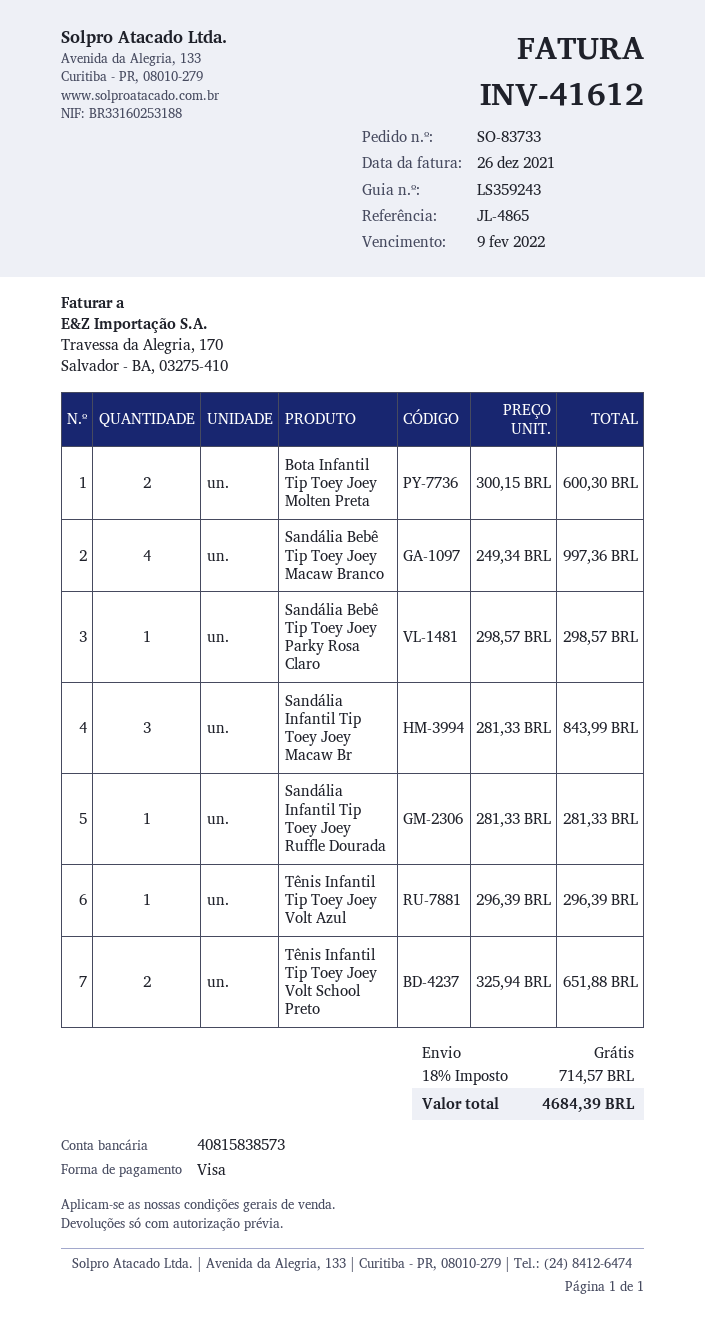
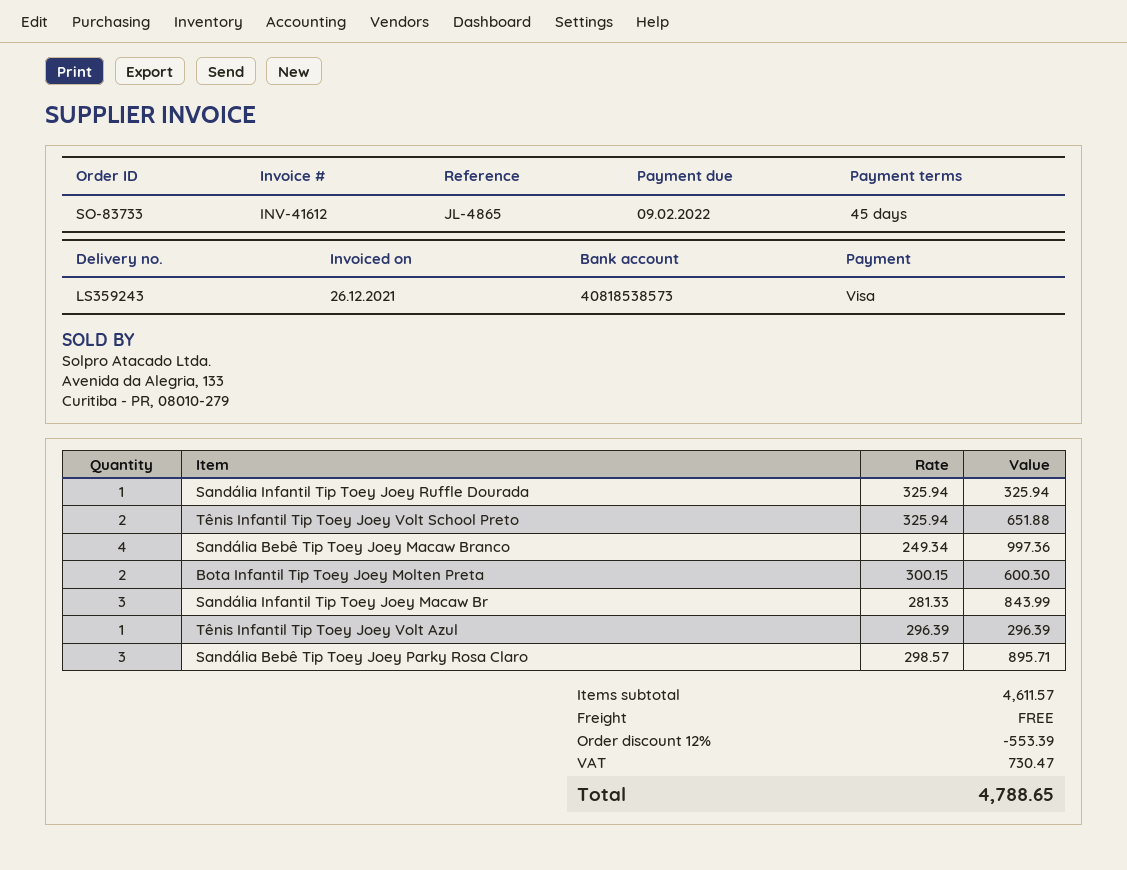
bank account: 40815838573 -> 40818538573
Sandália Bebê Tip Toey Joey Parky Rosa Claro: 1 x 298.57 = 298.57 -> 3 x 298.57 = 895.71
Sandália Infantil Tip Toey Joey Ruffle Dourada: 1 x 281.33 = 281.33 -> 1 x 325.94 = 325.94
discount: none -> 12% = 553.39
tax: 714.57 -> 730.47
total: 4684.39 -> 4788.65

